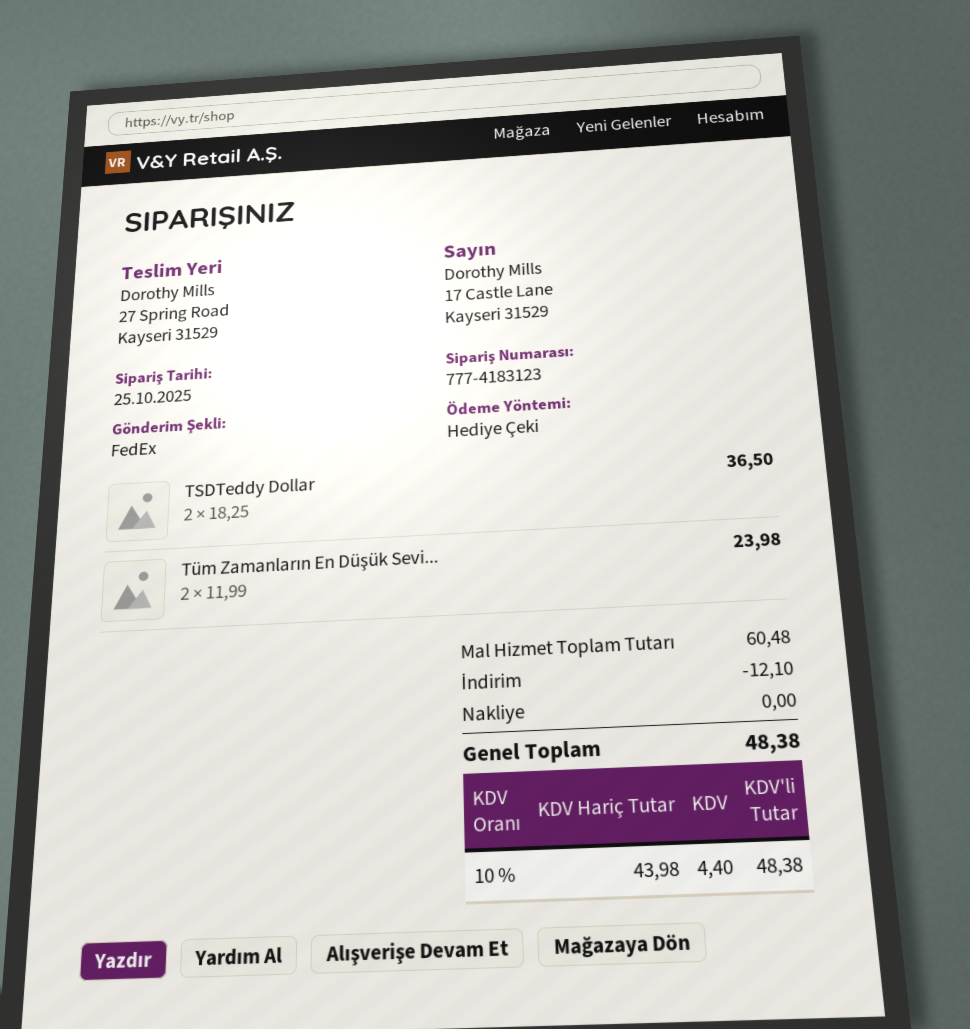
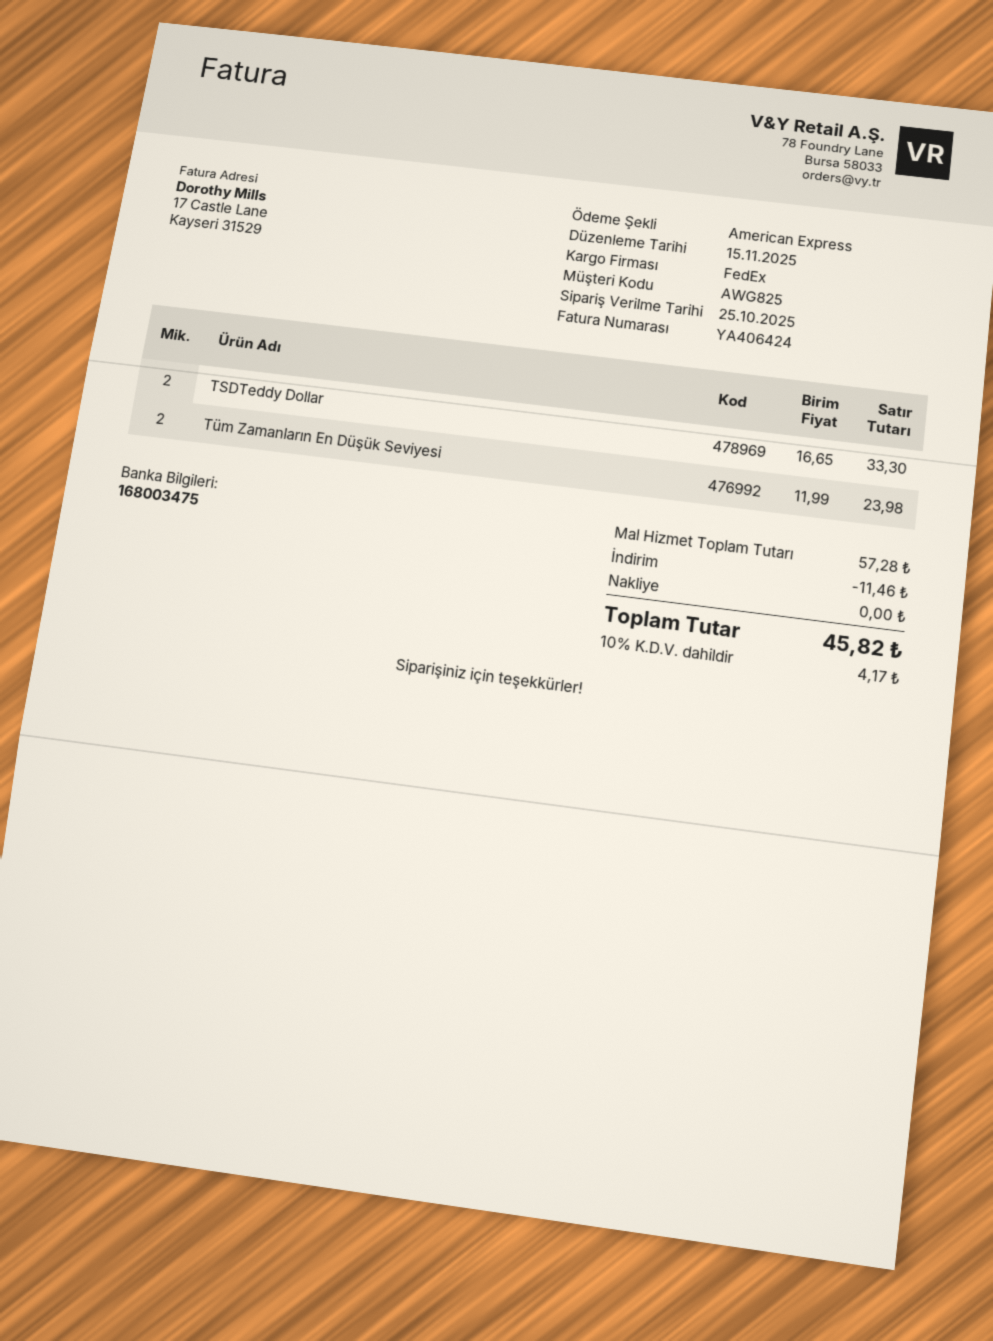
payment method: gift card -> American Express
TSDTeddy Dollar: 2 x 18.25 = 36.50 -> 2 x 16.65 = 33.30
subtotal: 60.48 -> 57.28
discount: 12.10 -> 11.46
tax: 10% = 4.40 -> 10% = 4.17
total: 48.38 -> 45.82

